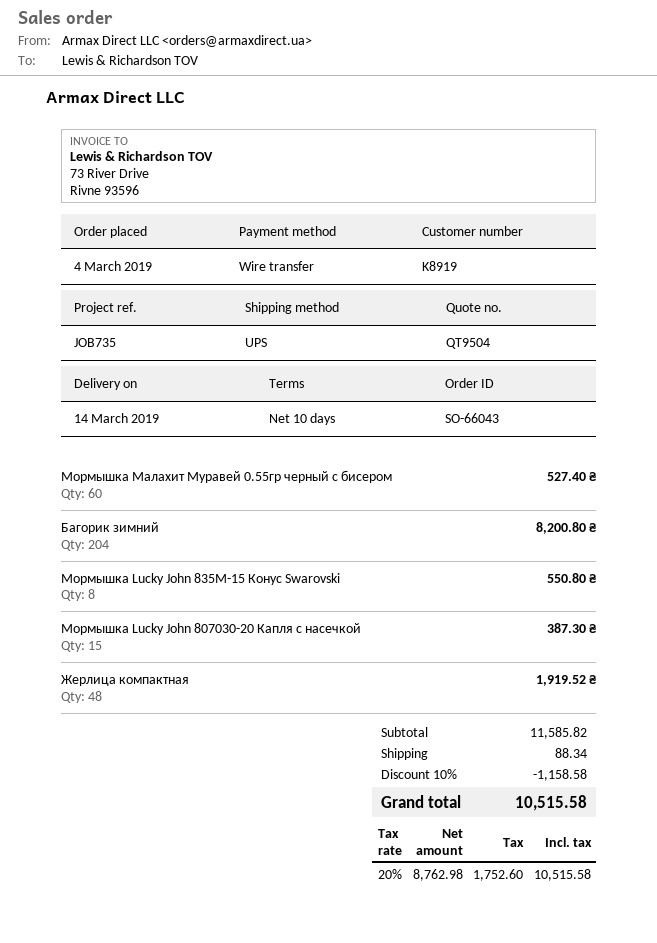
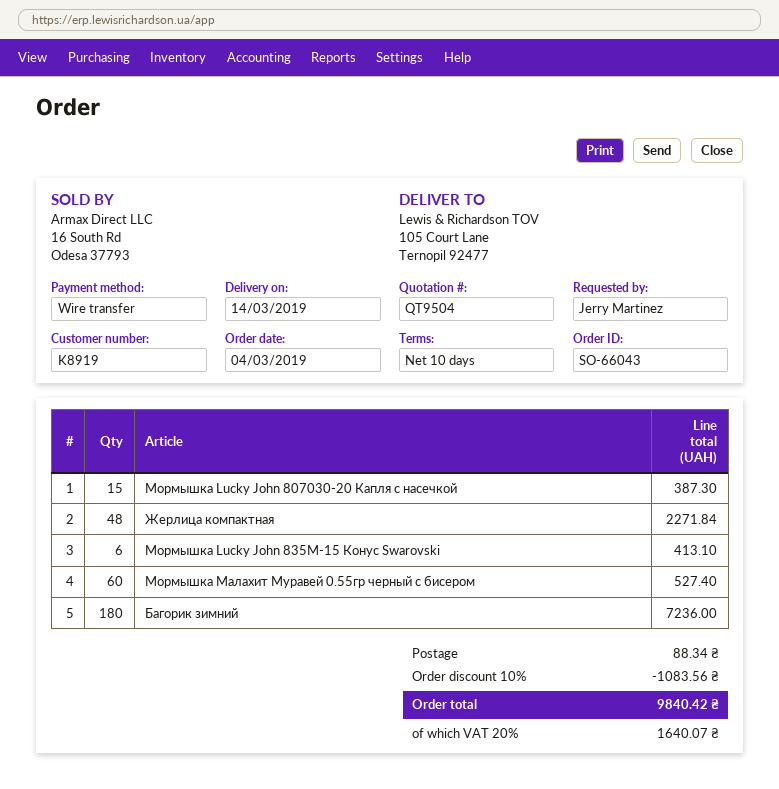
Багорик зимний: 204 for 8200.80 -> 180 for 7236.00
Мормышка Lucky John 835M-15 Конус Swarovski: 8 for 550.80 -> 6 for 413.10
Жерлица компактная: 48 for 1919.52 -> 48 for 2271.84
discount: 10% = 1158.58 -> 10% = 1083.56
tax: 20% = 1752.60 -> 20% = 1640.07
total: 10515.58 -> 9840.42

